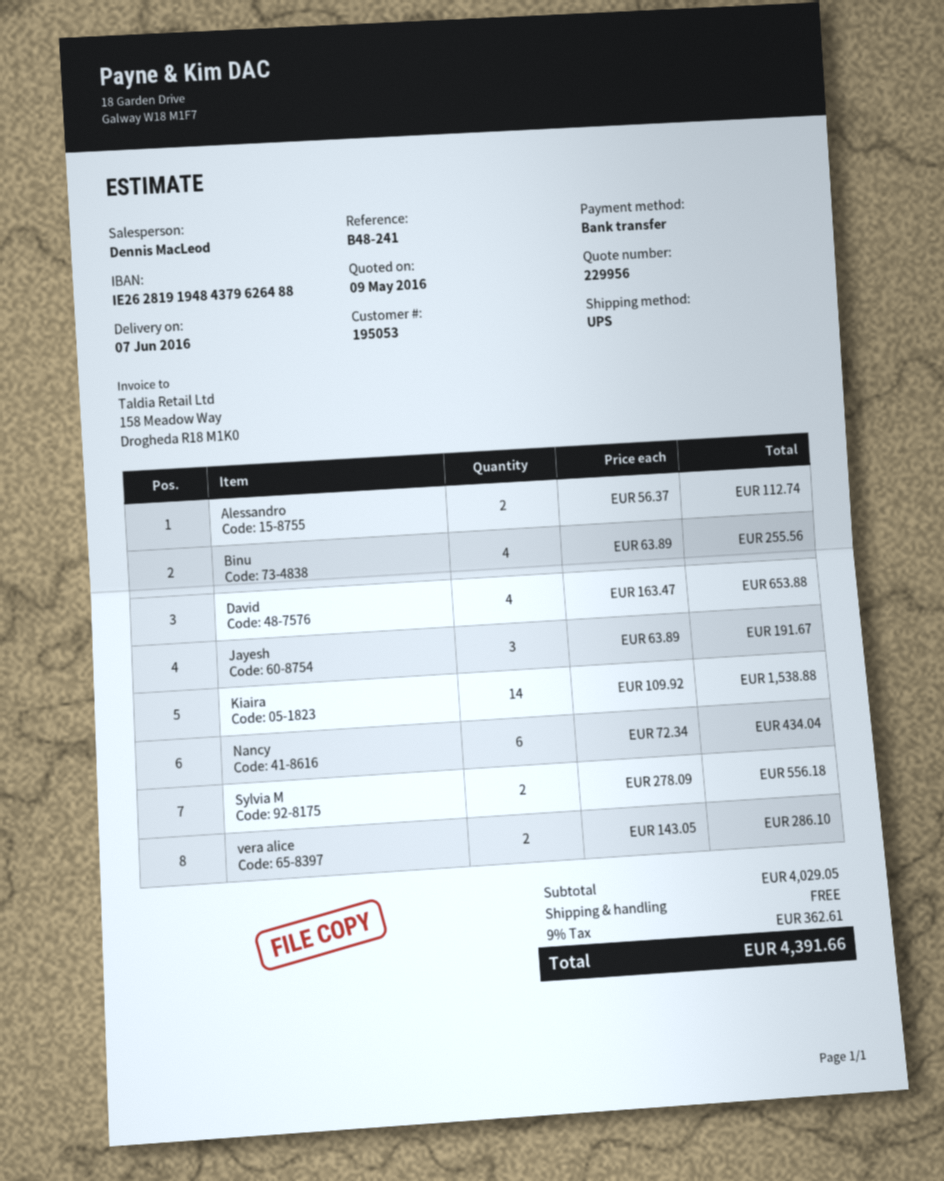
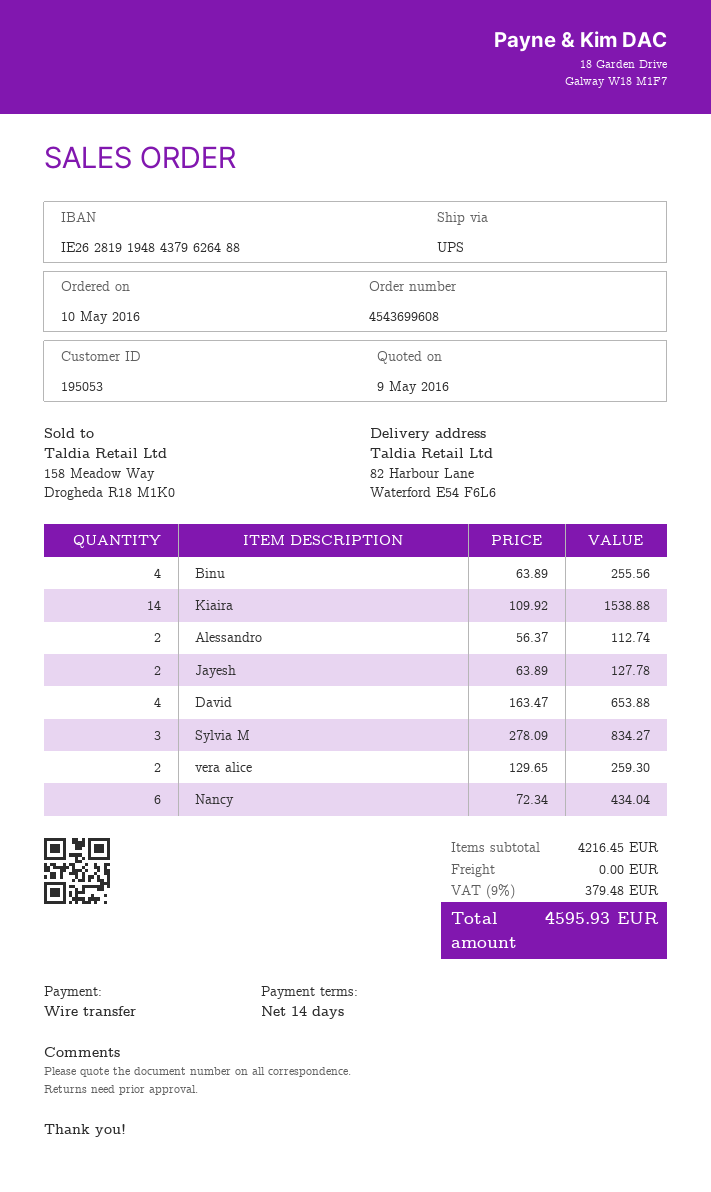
Jayesh: 3 x 63.89 = 191.67 -> 2 x 63.89 = 127.78
Sylvia M: 2 x 278.09 = 556.18 -> 3 x 278.09 = 834.27
vera alice: 2 x 143.05 = 286.10 -> 2 x 129.65 = 259.30
subtotal: 4029.05 -> 4216.45
tax: 9% = 362.61 -> 9% = 379.48
total: 4391.66 -> 4595.93

